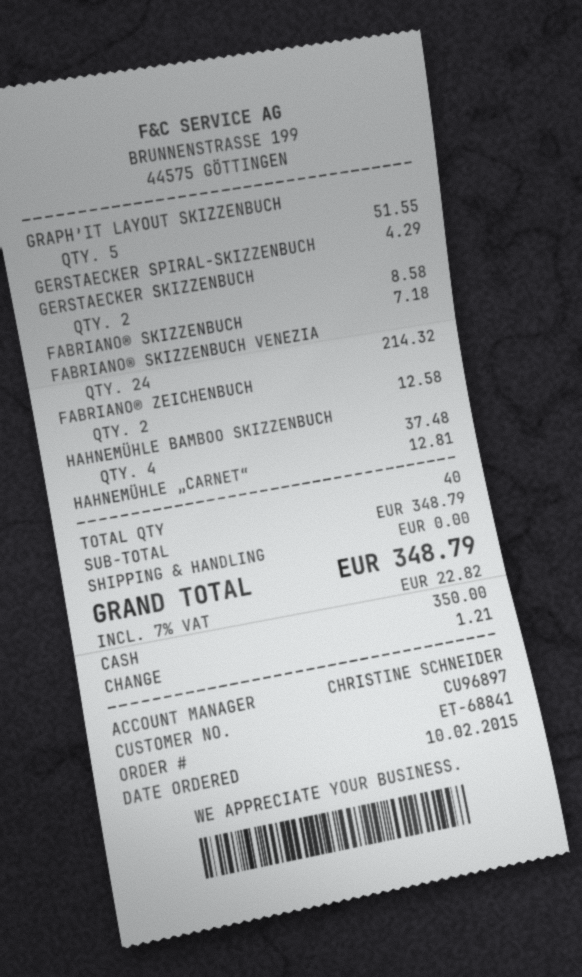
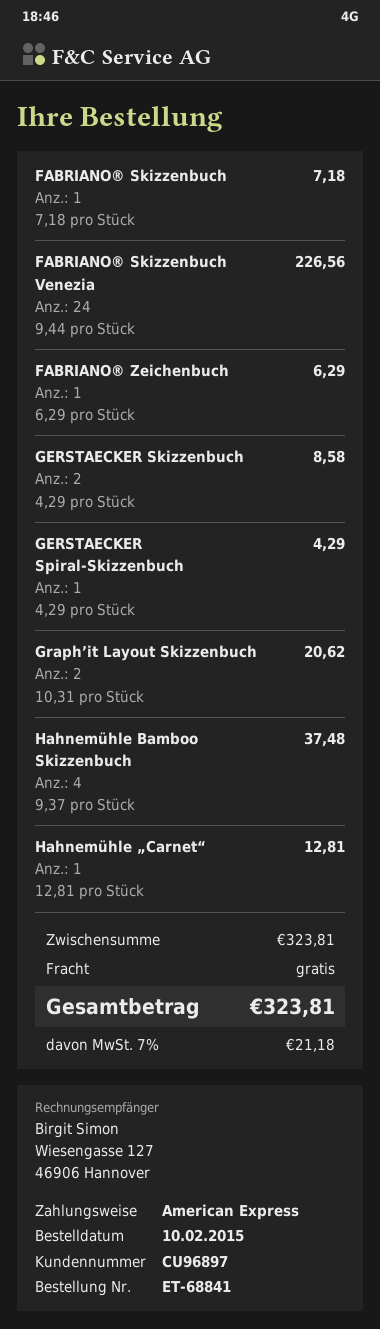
payment method: cash -> American Express
GRAPH’IT LAYOUT SKIZZENBUCH: 5 for 51.55 -> 2 for 20.62
FABRIANO® SKIZZENBUCH VENEZIA: 24 for 214.32 -> 24 for 226.56
FABRIANO® ZEICHENBUCH: 2 for 12.58 -> 1 for 6.29
subtotal: 348.79 -> 323.81
tax: 7% = 22.82 -> 7% = 21.18
total: 348.79 -> 323.81

